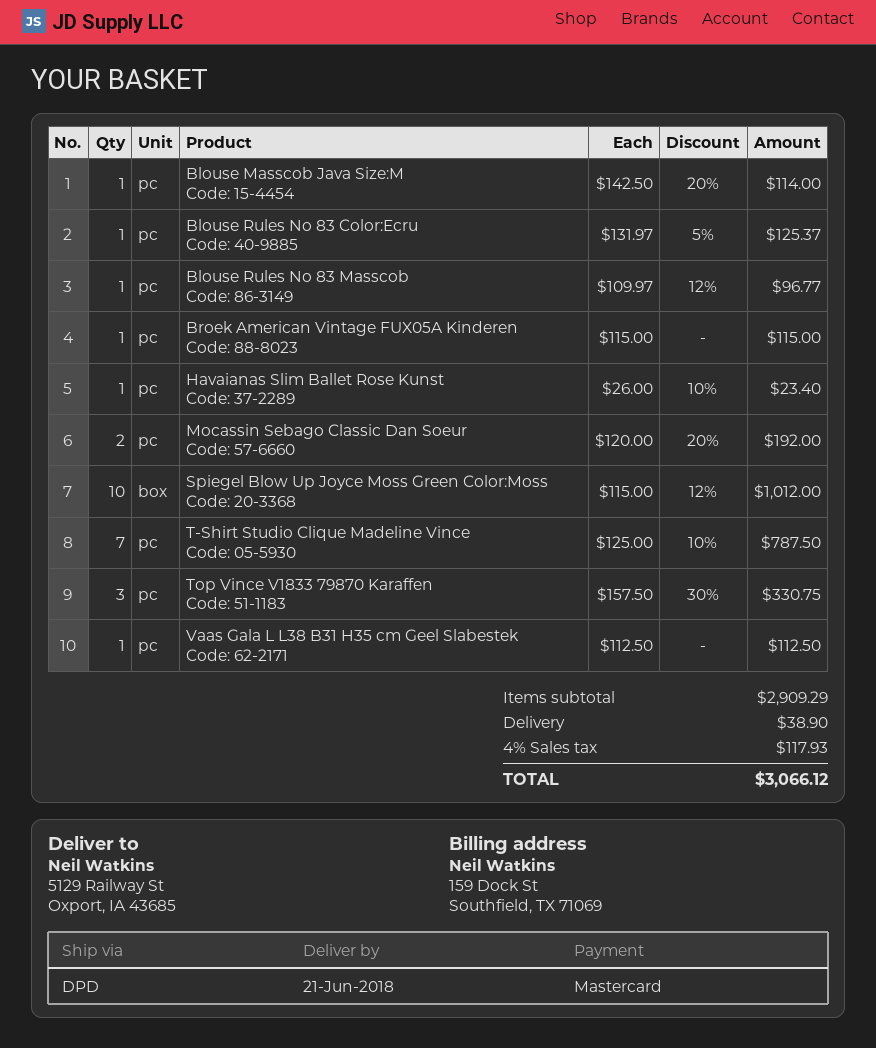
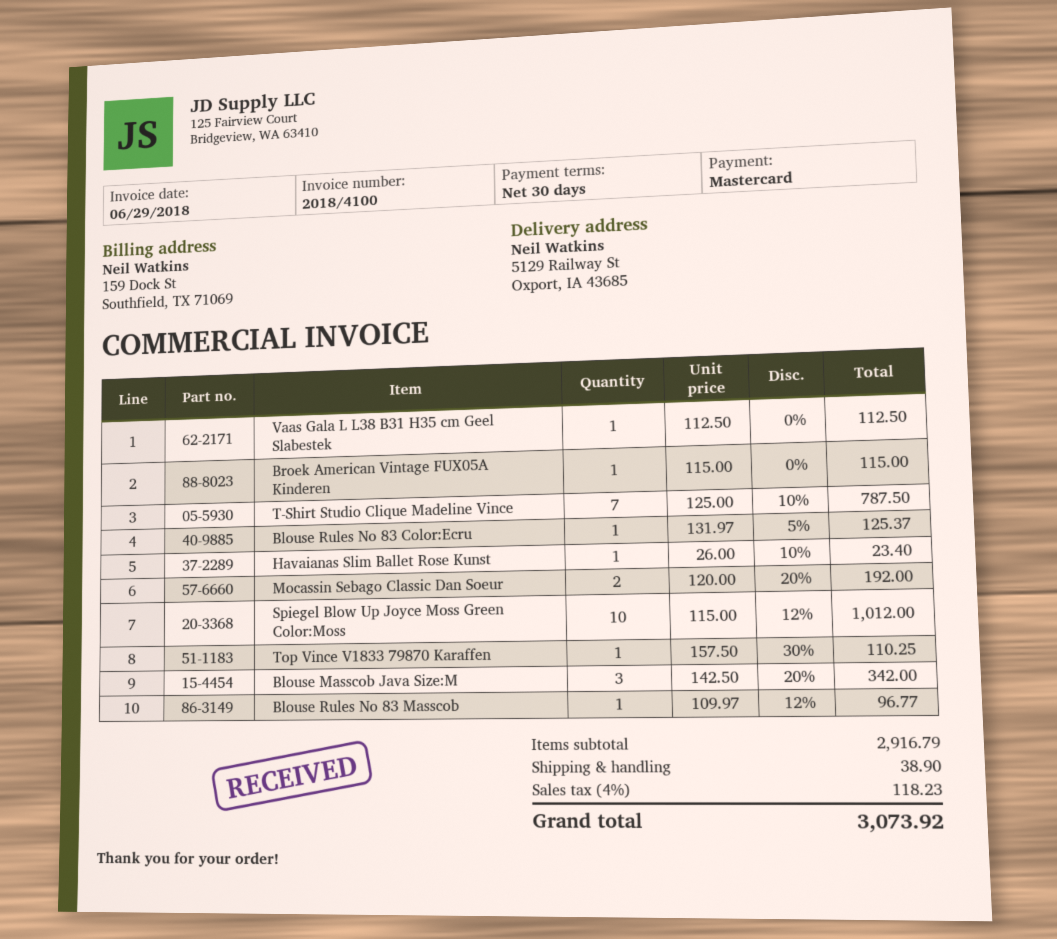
Blouse Masscob Java Size:M: 1 x 142.50 - 20% = 114.00 -> 3 x 142.50 - 20% = 342.00
Top Vince V1833 79870 Karaffen: 3 x 157.50 - 30% = 330.75 -> 1 x 157.50 - 30% = 110.25
subtotal: 2909.29 -> 2916.79
tax: 4% = 117.93 -> 4% = 118.23
total: 3066.12 -> 3073.92

